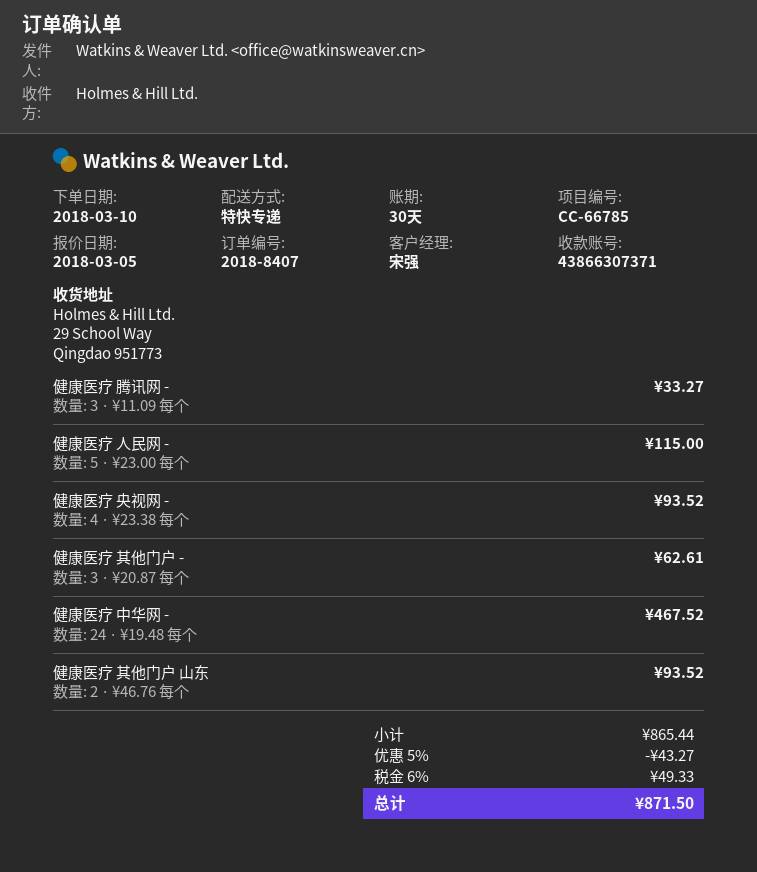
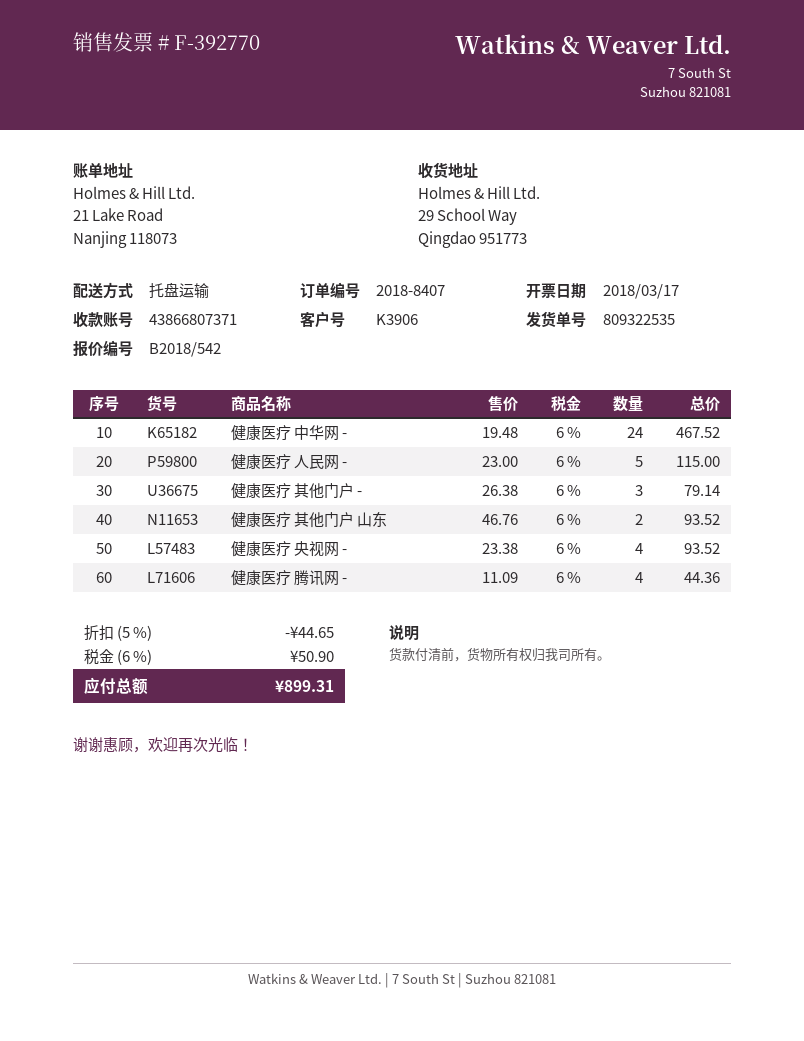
bank account: 43866307371 -> 43866807371
shipping method: express -> pallet freight
健康医疗 腾讯网 -: 3 x 11.09 = 33.27 -> 4 x 11.09 = 44.36
健康医疗 其他门户 -: 3 x 20.87 = 62.61 -> 3 x 26.38 = 79.14
discount: 5% = 43.27 -> 5% = 44.65
tax: 6% = 49.33 -> 6% = 50.90
total: 871.50 -> 899.31

